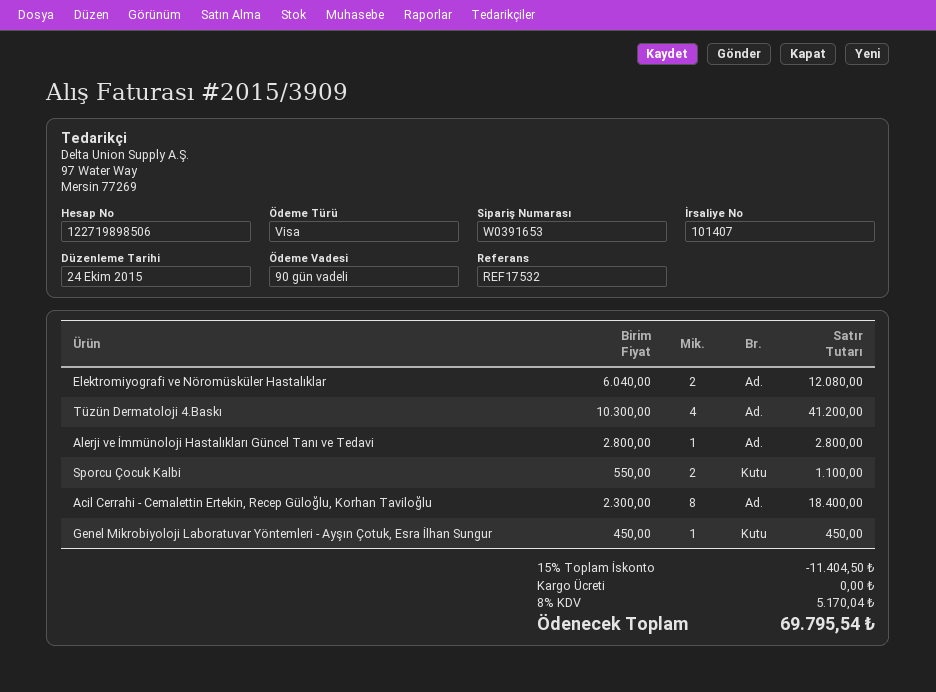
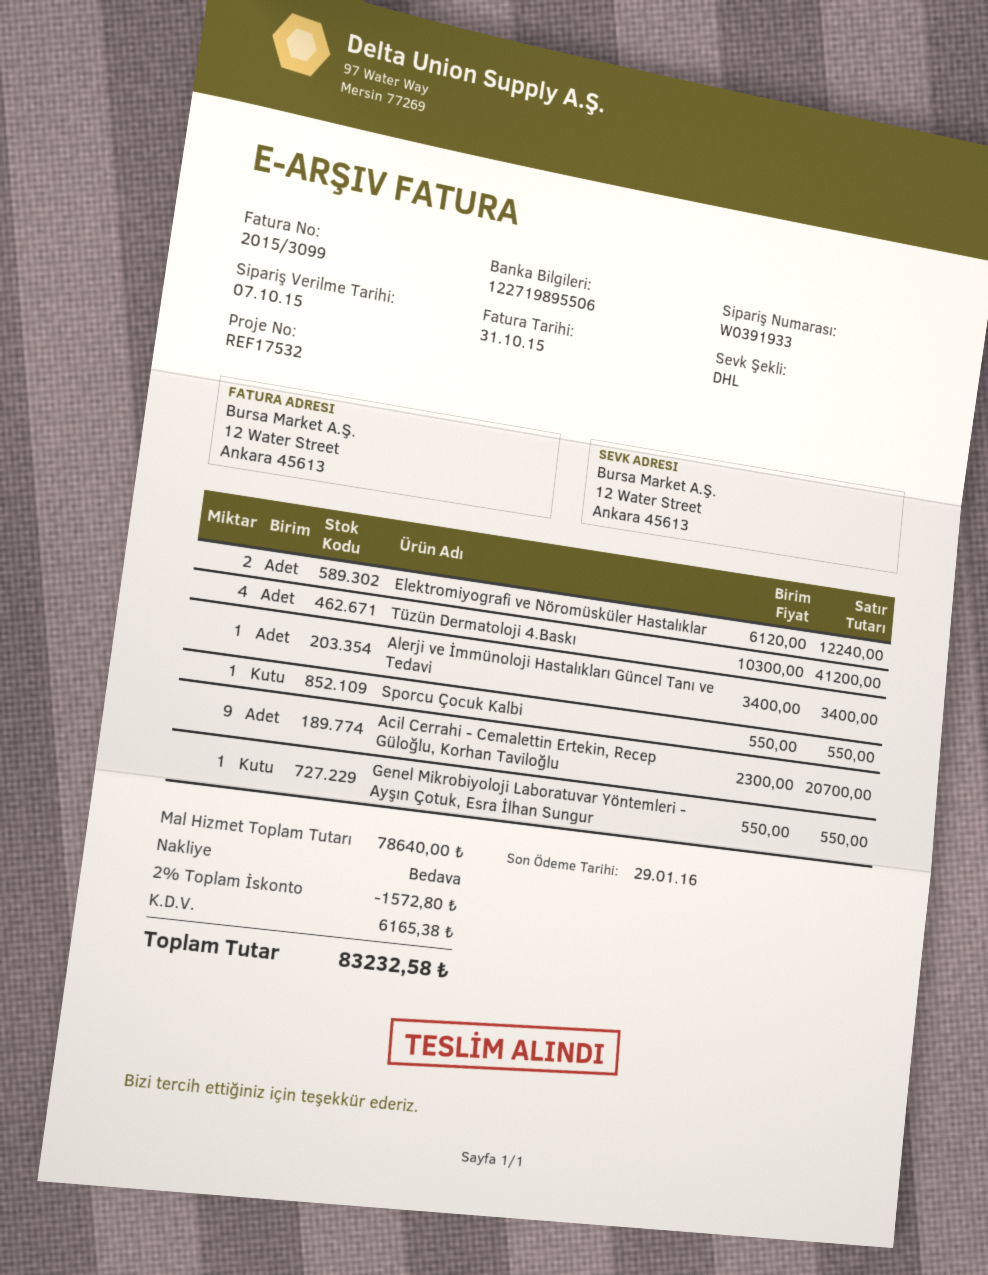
order number: W0391653 -> W0391933
invoice number: 2015/3909 -> 2015/3099
invoice date: 2015-10-24 -> 2015-10-31
bank account: 122719898506 -> 122719895506
Elektromiyografi ve Nöromüsküler Hastalıklar: 2 x 6040.00 = 12080.00 -> 2 x 6120.00 = 12240.00
Alerji ve İmmünoloji Hastalıkları Güncel Tanı ve Tedavi: 1 x 2800.00 = 2800.00 -> 1 x 3400.00 = 3400.00
Sporcu Çocuk Kalbi: 2 x 550.00 = 1100.00 -> 1 x 550.00 = 550.00
Acil Cerrahi - Cemalettin Ertekin, Recep Güloğlu, Korhan Taviloğlu: 8 x 2300.00 = 18400.00 -> 9 x 2300.00 = 20700.00
Genel Mikrobiyoloji Laboratuvar Yöntemleri - Ayşın Çotuk, Esra İlhan Sungur: 1 x 450.00 = 450.00 -> 1 x 550.00 = 550.00
discount: 15% = 11404.50 -> 2% = 1572.80
tax: 5170.04 -> 6165.38
total: 69795.54 -> 83232.58

